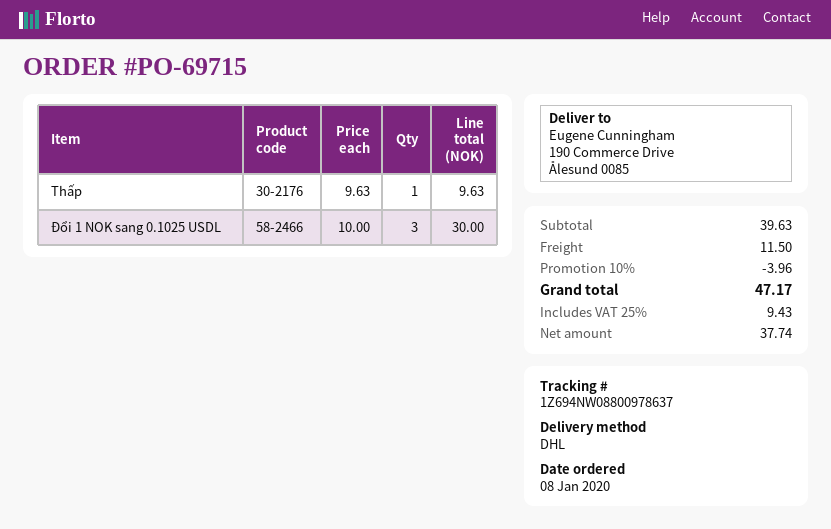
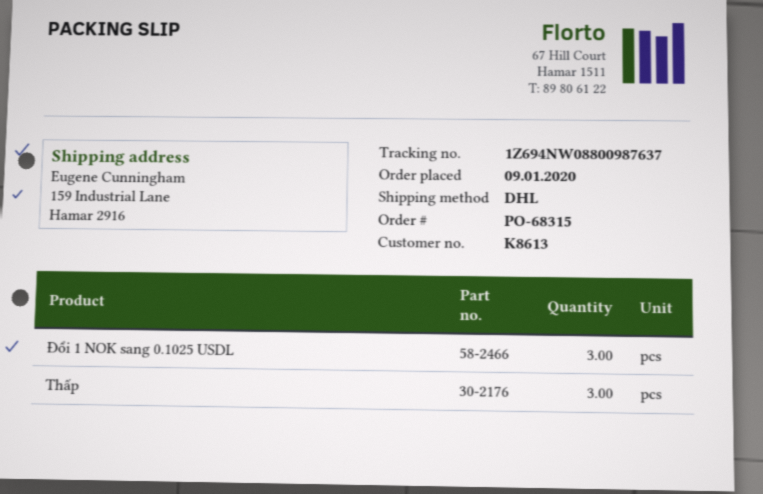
order number: PO-69715 -> PO-68315
order date: 2020-01-08 -> 2020-01-09
tracking number: 1Z694NW08800978637 -> 1Z694NW08800987637
ship to: 190 Commerce Drive, Ålesund 0085 -> 159 Industrial Lane, Hamar 2916
Thấp: 1 -> 3

